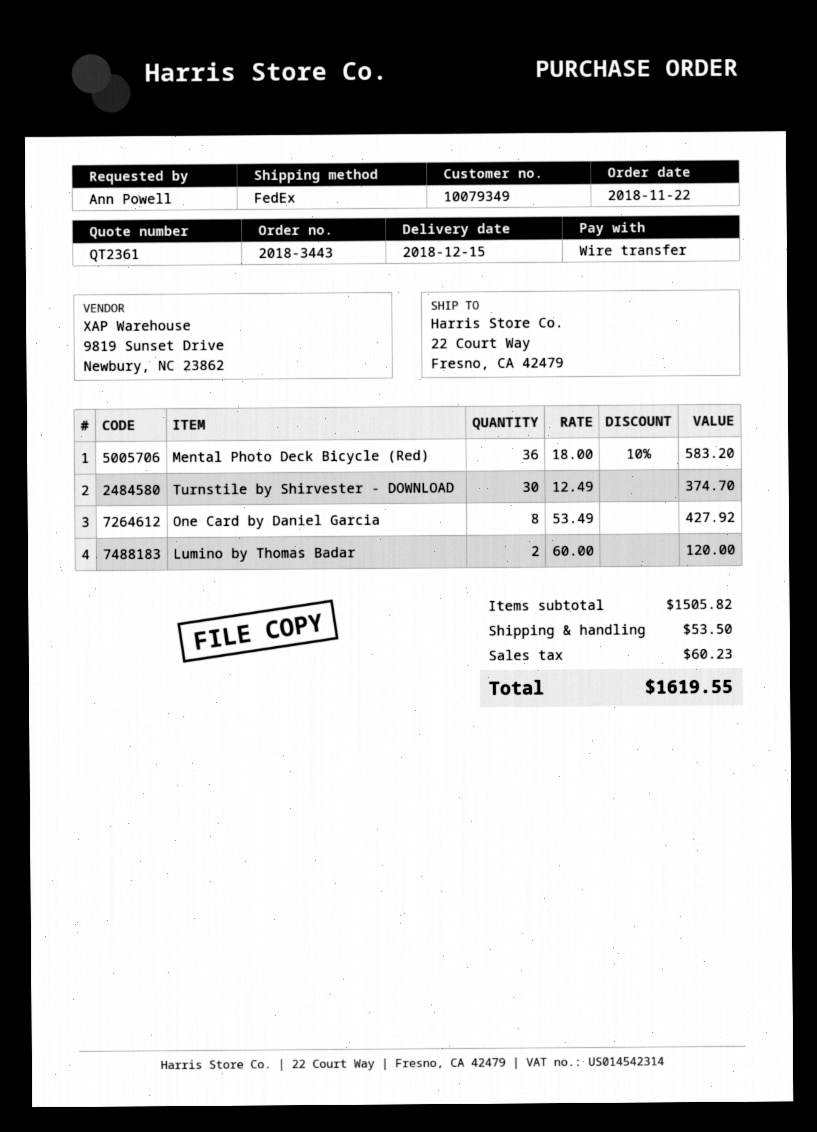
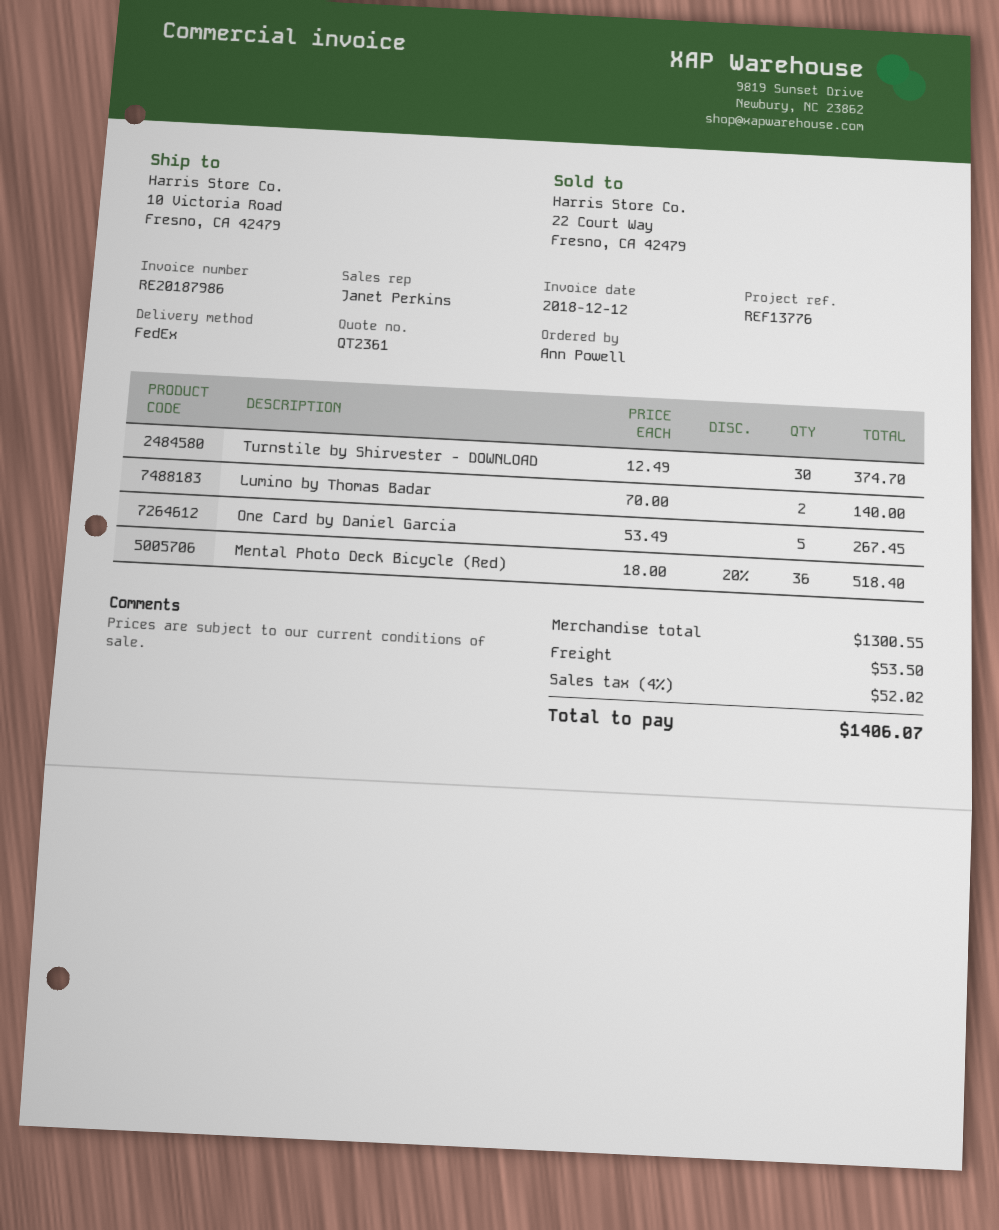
ship to: 22 Court Way, Fresno, CA 42479 -> 10 Victoria Road, Fresno, CA 42479
Mental Photo Deck Bicycle (Red): 36 x 18.00 - 10% = 583.20 -> 36 x 18.00 - 20% = 518.40
One Card by Daniel Garcia: 8 x 53.49 = 427.92 -> 5 x 53.49 = 267.45
Lumino by Thomas Badar: 2 x 60.00 = 120.00 -> 2 x 70.00 = 140.00
subtotal: 1505.82 -> 1300.55
tax: 60.23 -> 52.02
total: 1619.55 -> 1406.07

